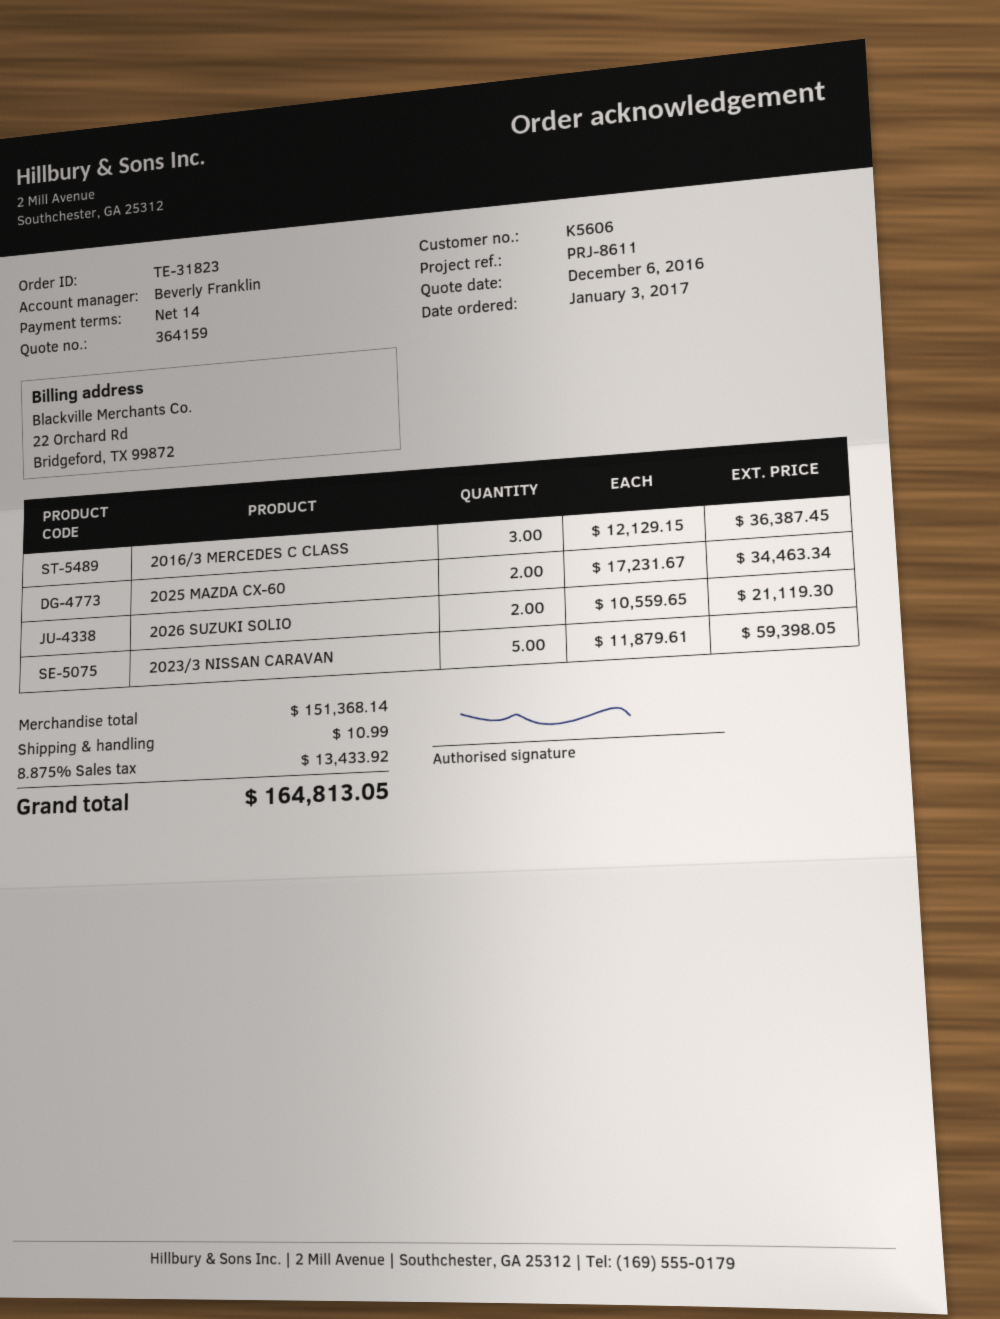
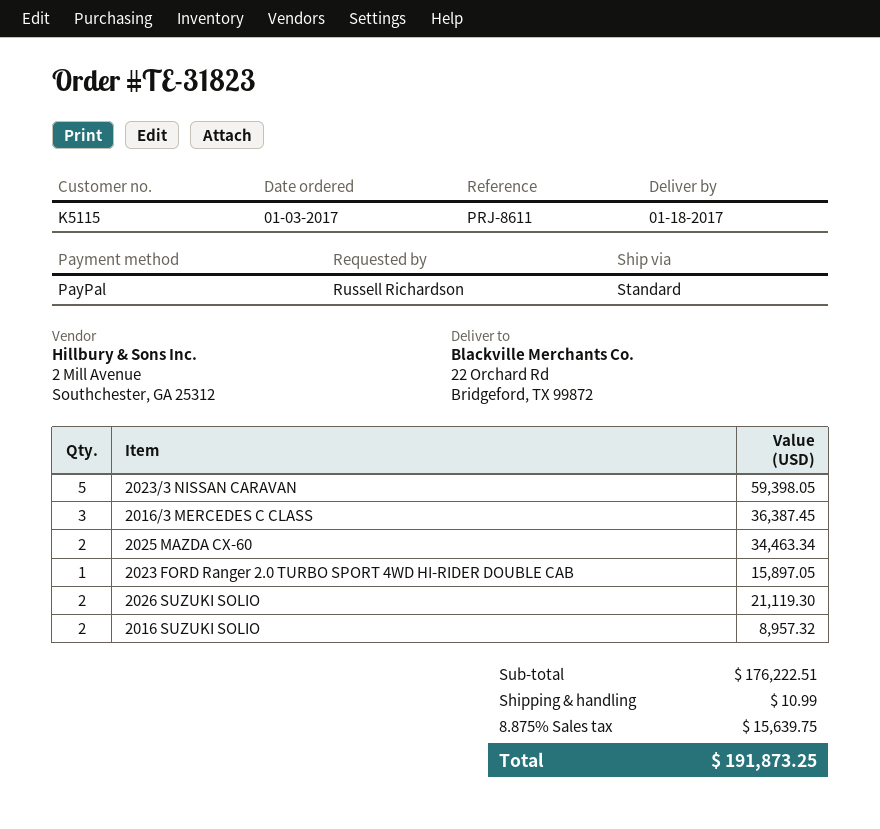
customer number: K5606 -> K5115
2023 FORD Ranger 2.0 TURBO SPORT 4WD HI-RIDER DOUBLE CAB: none -> 1 for 15897.05
2016 SUZUKI SOLIO: none -> 2 for 8957.32
subtotal: 151368.14 -> 176222.51
tax: 8.875% = 13433.92 -> 8.875% = 15639.75
total: 164813.05 -> 191873.25

